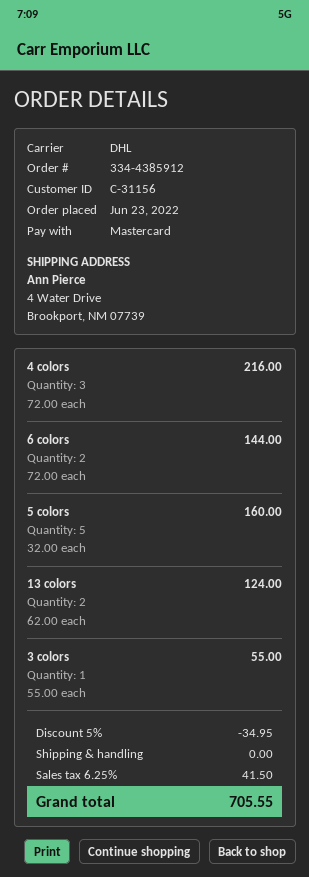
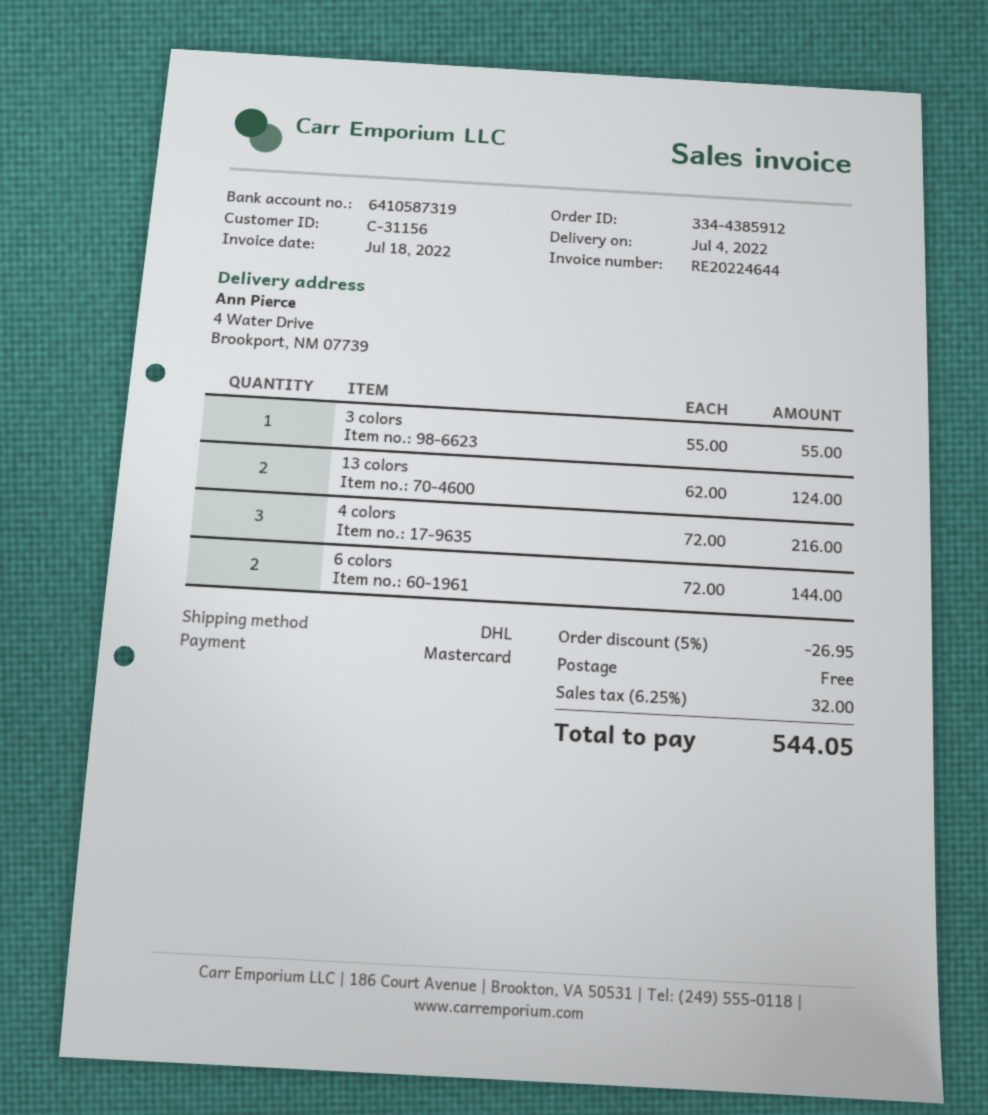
5 colors: 5 x 32.00 = 160.00 -> none
discount: 5% = 34.95 -> 5% = 26.95
tax: 6.25% = 41.50 -> 6.25% = 32.00
total: 705.55 -> 544.05

